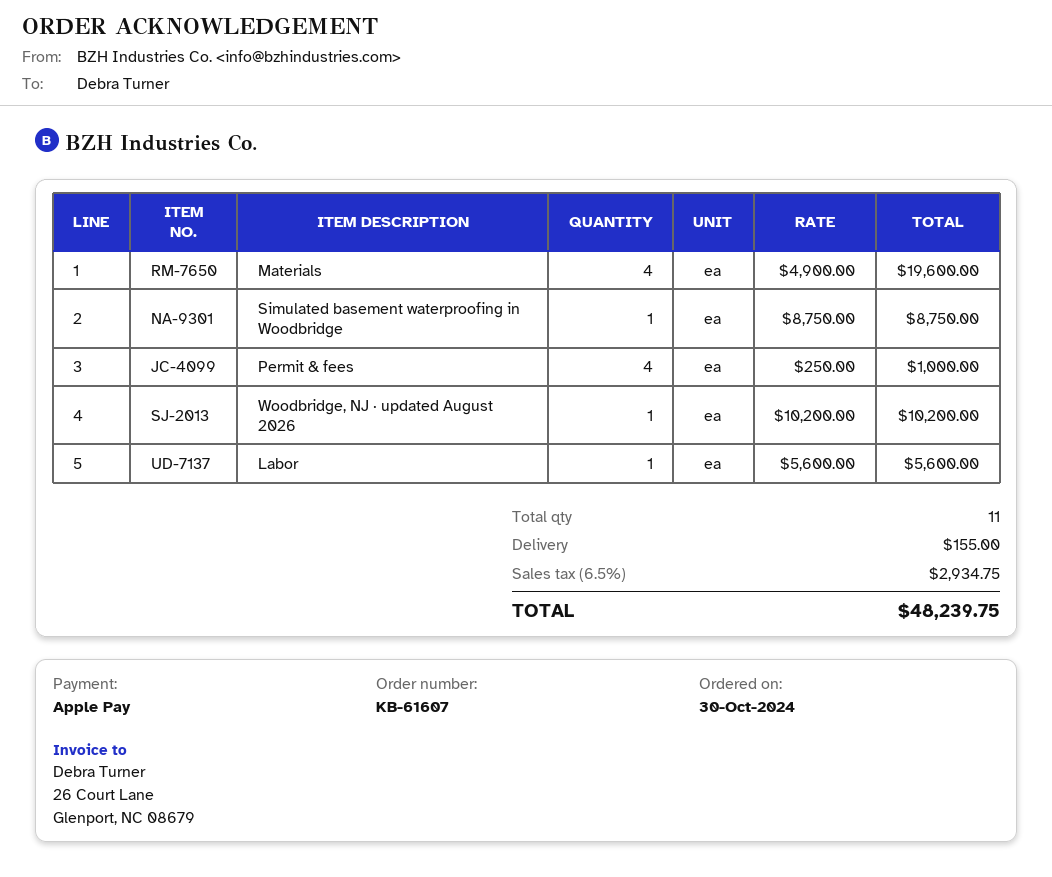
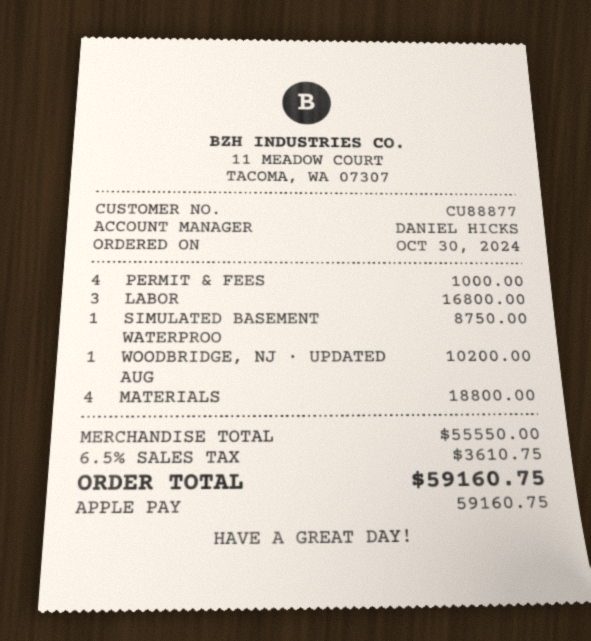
Materials: 4 for 19600.00 -> 4 for 18800.00
Labor: 1 for 5600.00 -> 3 for 16800.00
shipping: 155.00 -> none
tax: 6.5% = 2934.75 -> 6.5% = 3610.75
total: 48239.75 -> 59160.75

